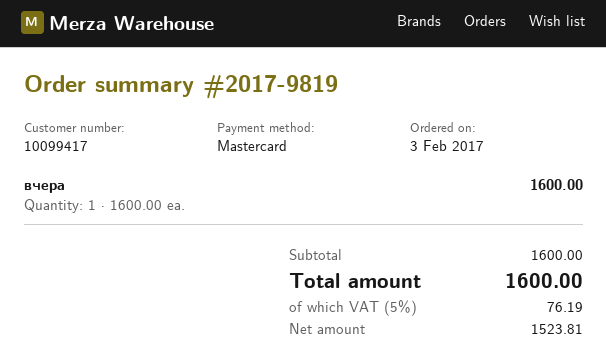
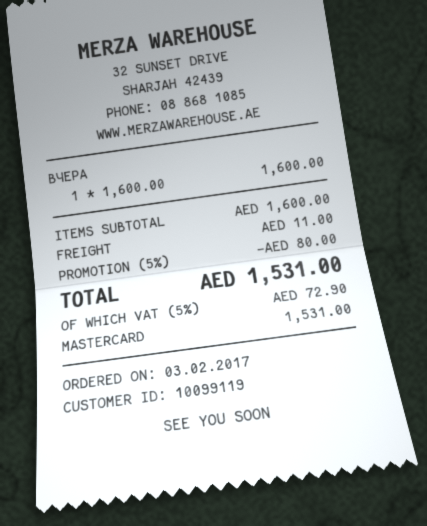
customer number: 10099417 -> 10099119
discount: none -> 5% = 80.00
shipping: none -> 11.00
tax: 5% = 76.19 -> 5% = 72.90
total: 1600.00 -> 1531.00

